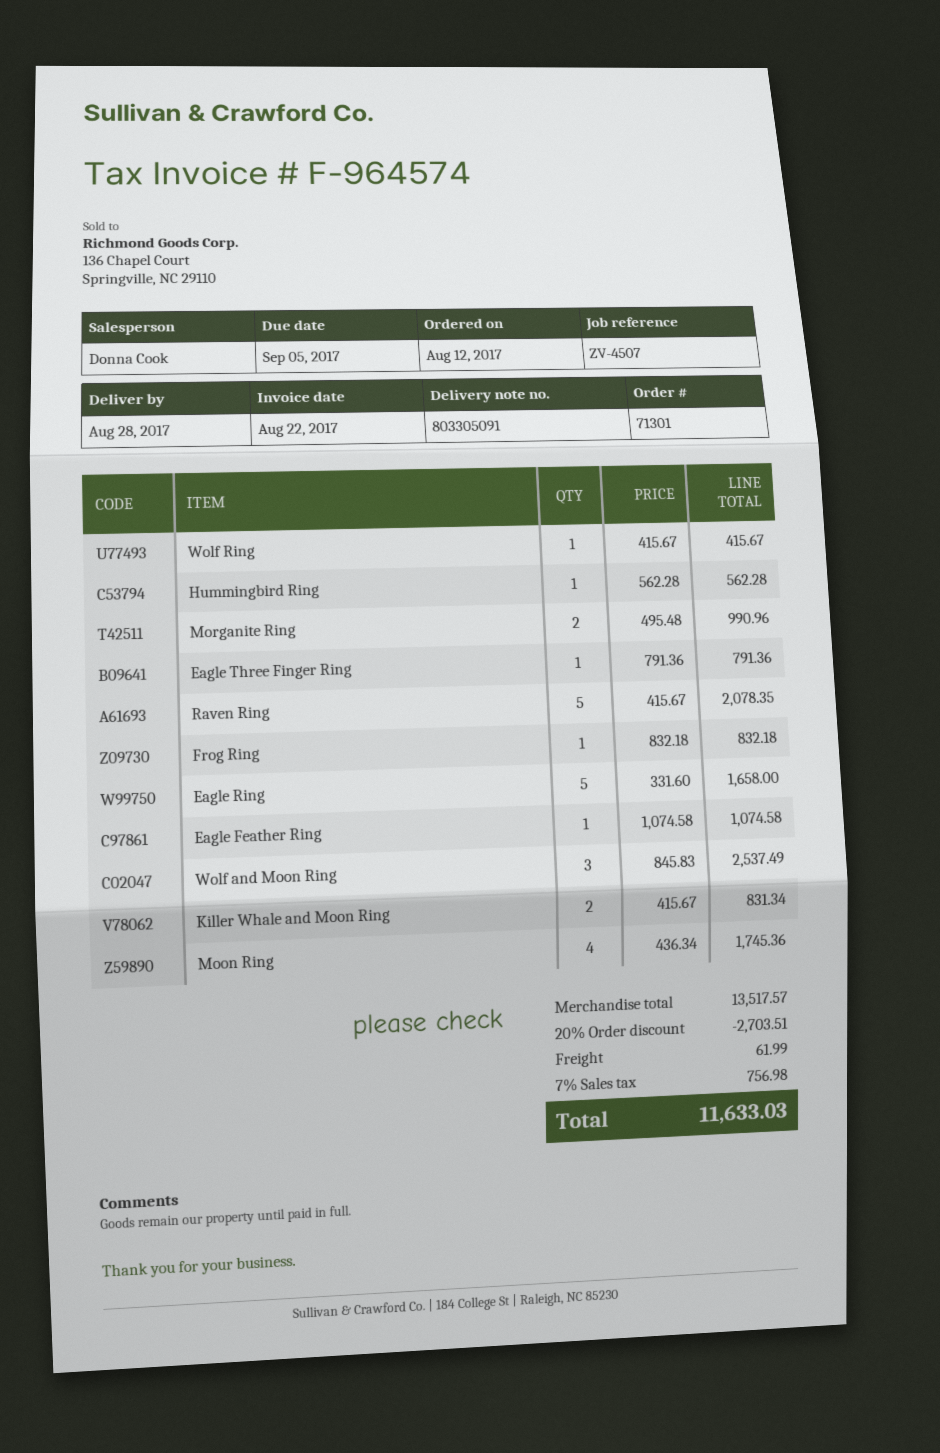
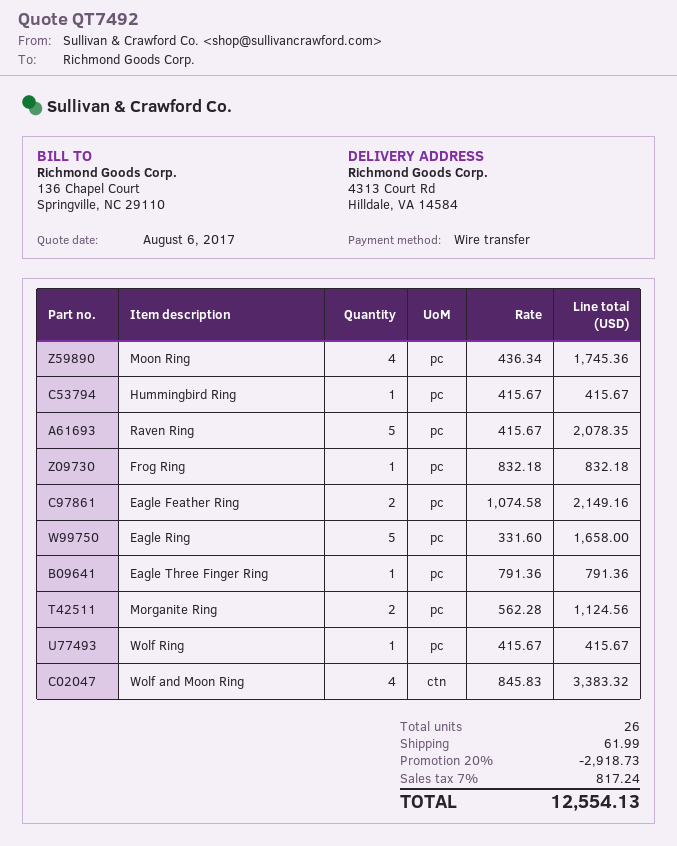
Hummingbird Ring: 1 x 562.28 = 562.28 -> 1 x 415.67 = 415.67
Morganite Ring: 2 x 495.48 = 990.96 -> 2 x 562.28 = 1124.56
Eagle Feather Ring: 1 x 1074.58 = 1074.58 -> 2 x 1074.58 = 2149.16
Wolf and Moon Ring: 3 x 845.83 = 2537.49 -> 4 x 845.83 = 3383.32
Killer Whale and Moon Ring: 2 x 415.67 = 831.34 -> none
discount: 20% = 2703.51 -> 20% = 2918.73
tax: 7% = 756.98 -> 7% = 817.24
total: 11633.03 -> 12554.13

